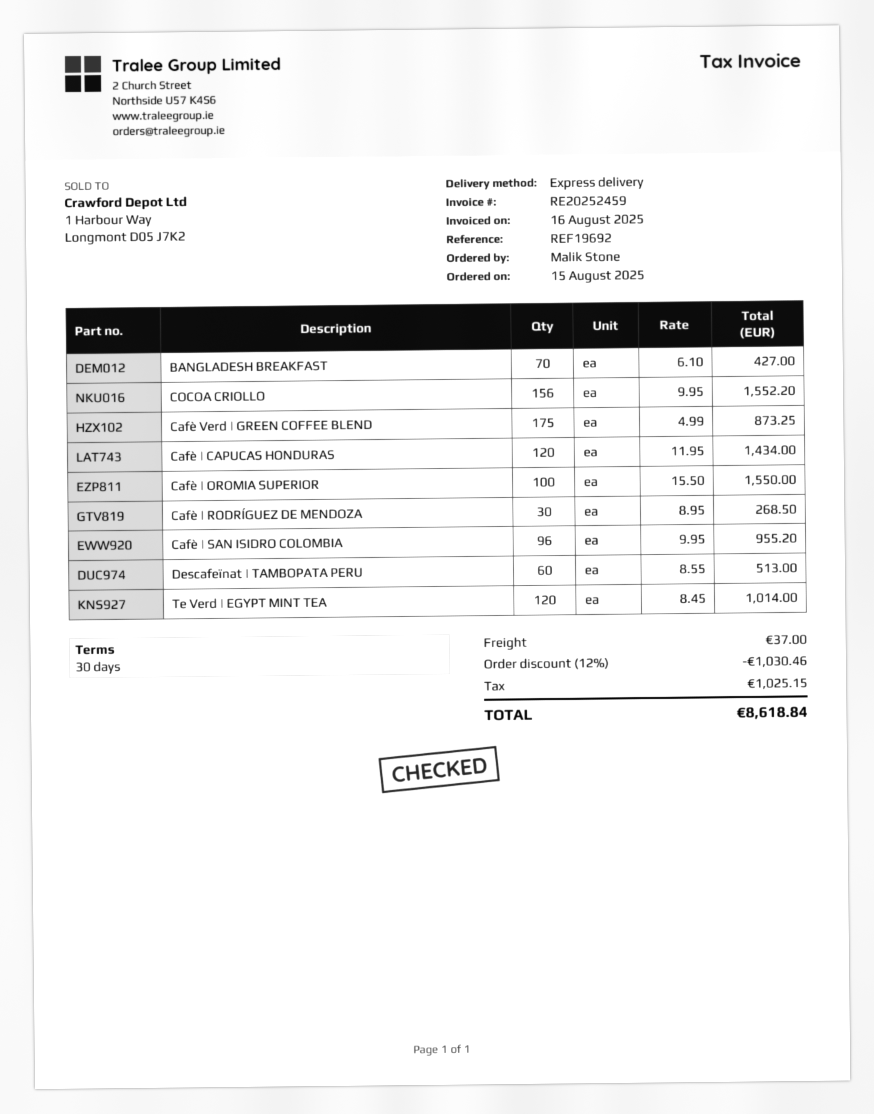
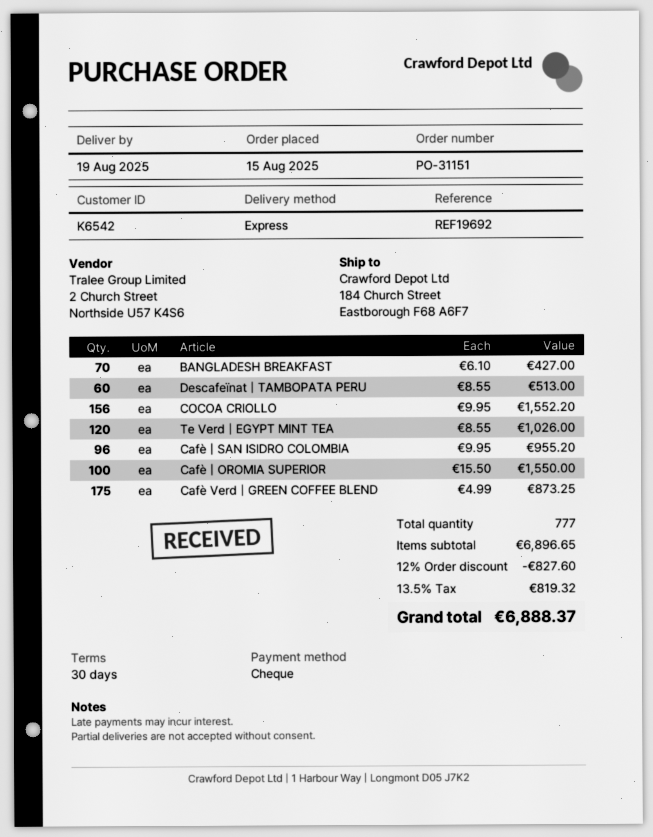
Cafè | CAPUCAS HONDURAS: 120 x 11.95 = 1434.00 -> none
Cafè | RODRÍGUEZ DE MENDOZA: 30 x 8.95 = 268.50 -> none
Te Verd | EGYPT MINT TEA: 120 x 8.45 = 1014.00 -> 120 x 8.55 = 1026.00
discount: 12% = 1030.46 -> 12% = 827.60
shipping: 37.00 -> none
tax: 1025.15 -> 819.32
total: 8618.84 -> 6888.37

